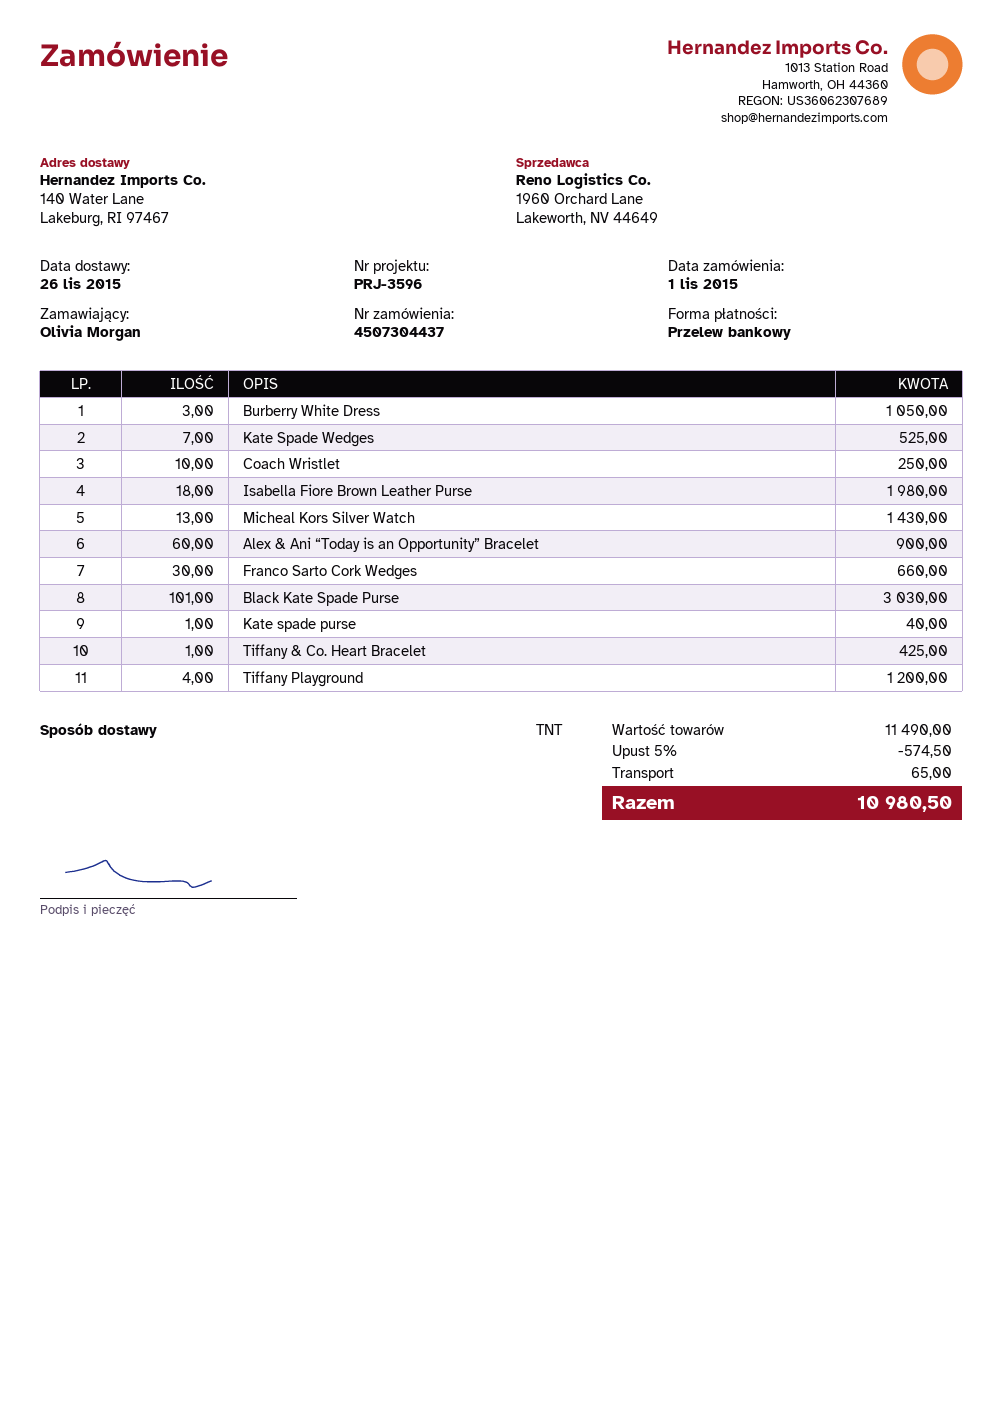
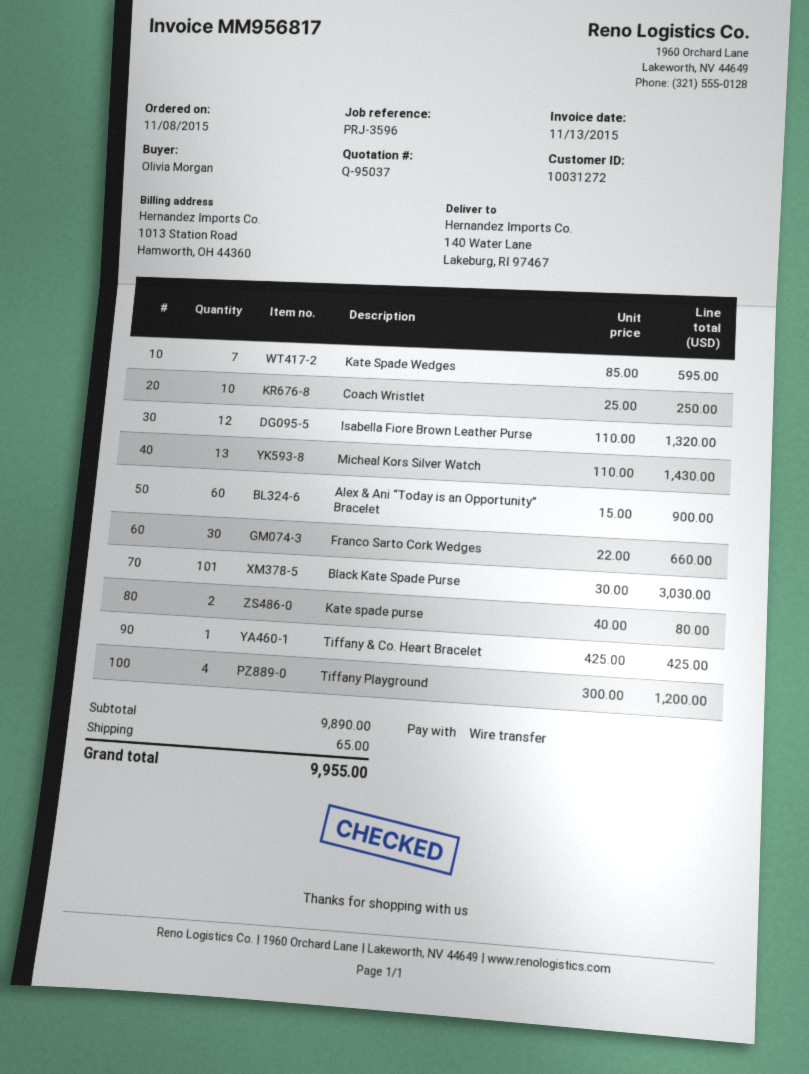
order date: 2015-11-01 -> 2015-11-08
Burberry White Dress: 3 for 1050.00 -> none
Kate Spade Wedges: 7 for 525.00 -> 7 for 595.00
Isabella Fiore Brown Leather Purse: 18 for 1980.00 -> 12 for 1320.00
Kate spade purse: 1 for 40.00 -> 2 for 80.00
subtotal: 11490.00 -> 9890.00
discount: 5% = 574.50 -> none
total: 10980.50 -> 9955.00

